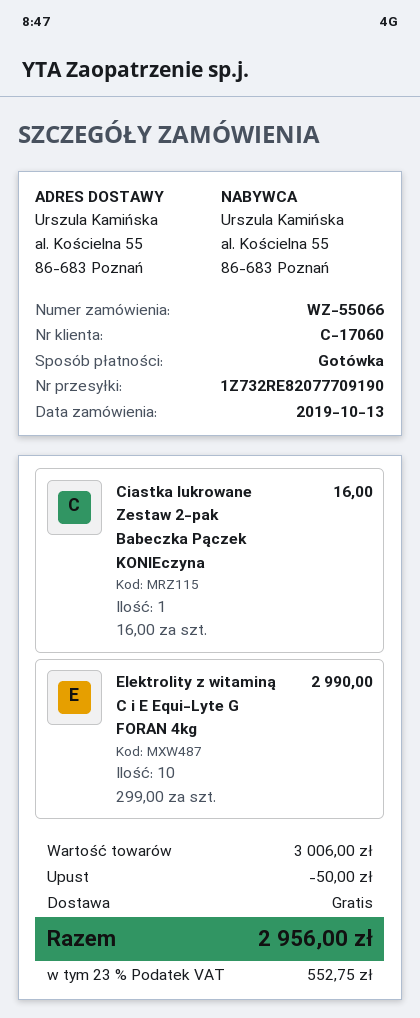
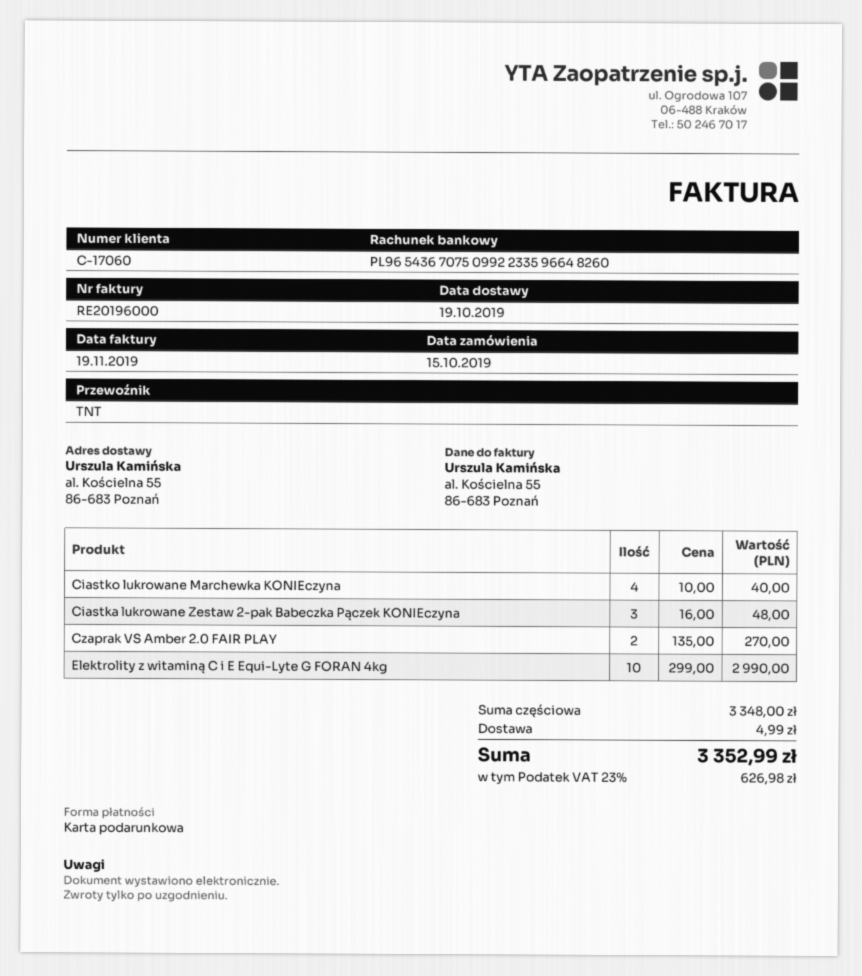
order date: 2019-10-13 -> 2019-10-15
payment method: cash -> gift card
Ciastka lukrowane Zestaw 2-pak Babeczka Pączek KONIEczyna: 1 x 16.00 = 16.00 -> 3 x 16.00 = 48.00
Ciastko lukrowane Marchewka KONIEczyna: none -> 4 x 10.00 = 40.00
Czaprak VS Amber 2.0 FAIR PLAY: none -> 2 x 135.00 = 270.00
subtotal: 3006.00 -> 3348.00
discount: 50.00 -> none
shipping: 0.00 -> 4.99
tax: 23% = 552.75 -> 23% = 626.98
total: 2956.00 -> 3352.99

